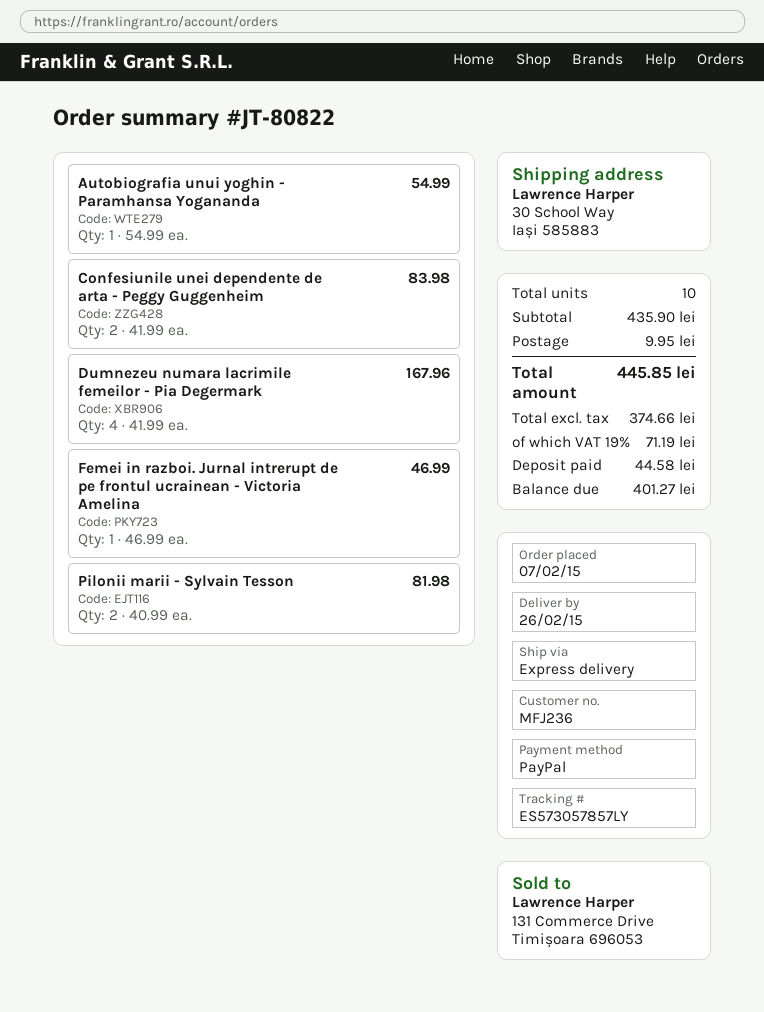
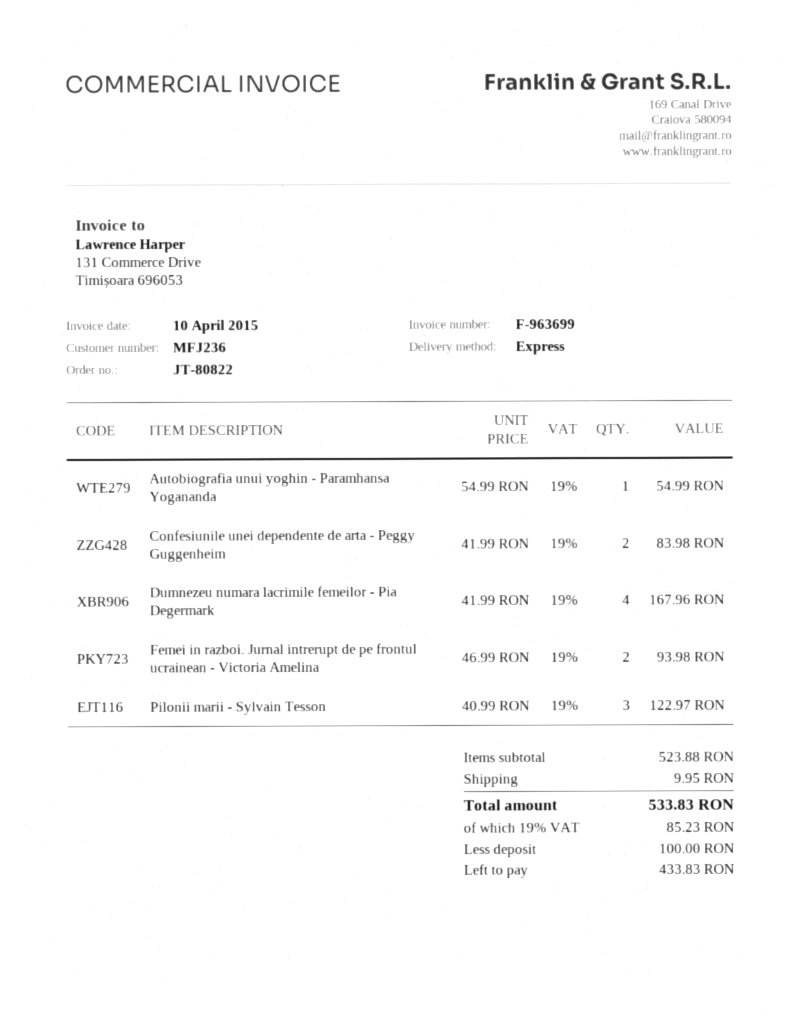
Femei in razboi. Jurnal intrerupt de pe frontul ucrainean - Victoria Amelina: 1 x 46.99 = 46.99 -> 2 x 46.99 = 93.98
Pilonii marii - Sylvain Tesson: 2 x 40.99 = 81.98 -> 3 x 40.99 = 122.97
subtotal: 435.90 -> 523.88
tax: 19% = 71.19 -> 19% = 85.23
total: 445.85 -> 533.83
deposit: 44.58 -> 100.00
balance: 401.27 -> 433.83

